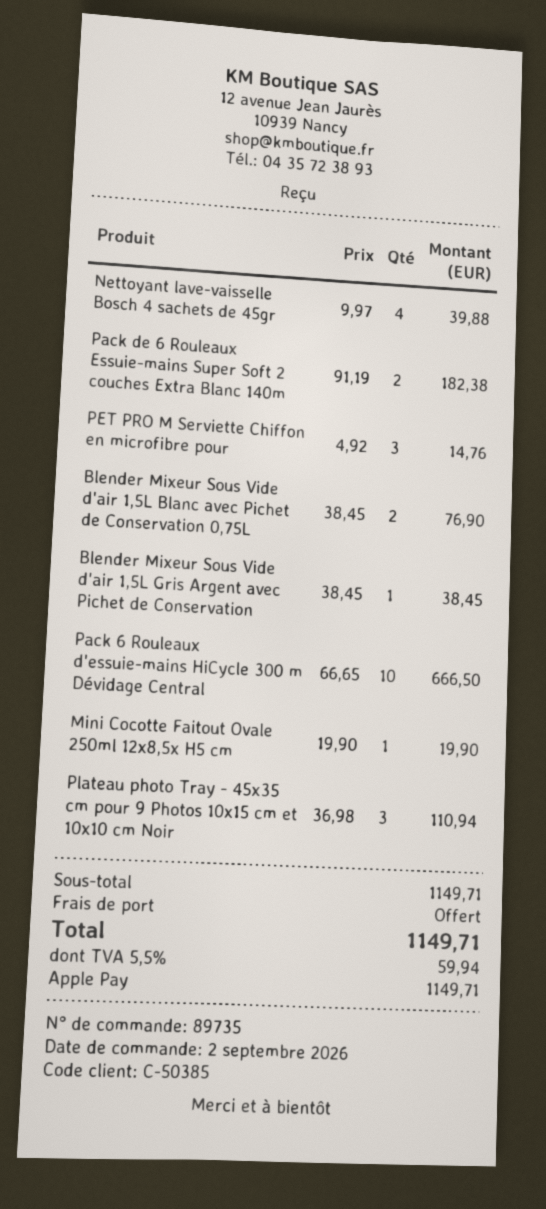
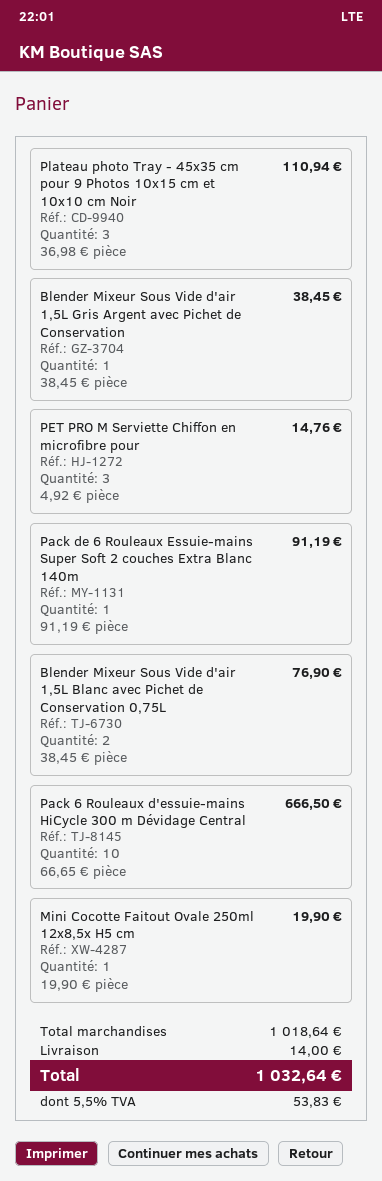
Nettoyant lave-vaisselle Bosch 4 sachets de 45gr: 4 x 9.97 = 39.88 -> none
Pack de 6 Rouleaux Essuie-mains Super Soft 2 couches Extra Blanc 140m: 2 x 91.19 = 182.38 -> 1 x 91.19 = 91.19
subtotal: 1149.71 -> 1018.64
shipping: 0.00 -> 14.00
tax: 5.5% = 59.94 -> 5.5% = 53.83
total: 1149.71 -> 1032.64

